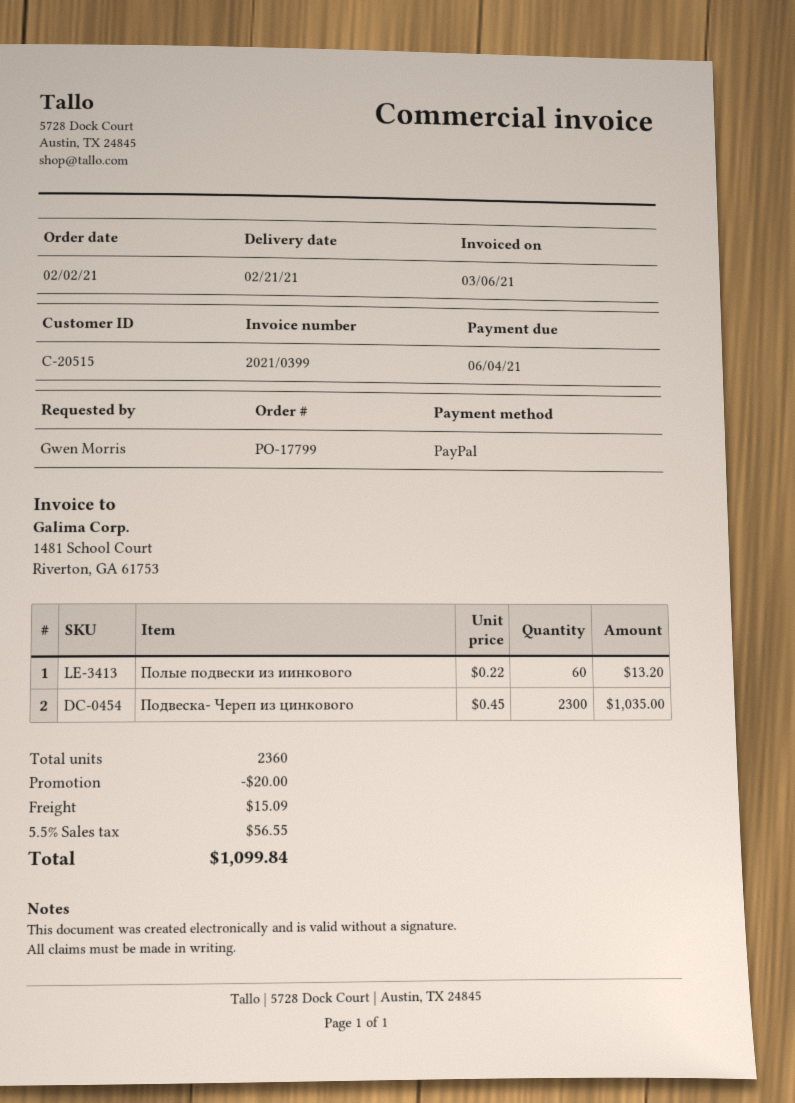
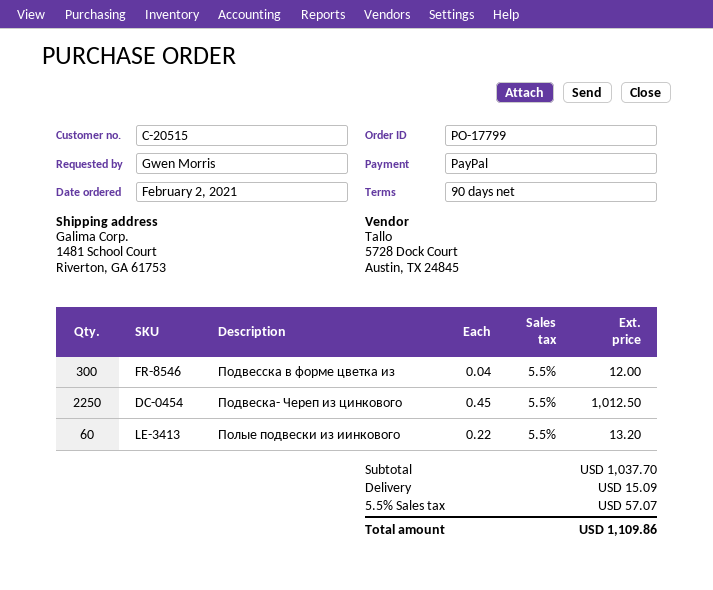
Подвеска- Череп из цинкового: 2300 x 0.45 = 1035.00 -> 2250 x 0.45 = 1012.50
Подвесска в форме цветка из: none -> 300 x 0.04 = 12.00
discount: 20.00 -> none
tax: 5.5% = 56.55 -> 5.5% = 57.07
total: 1099.84 -> 1109.86

